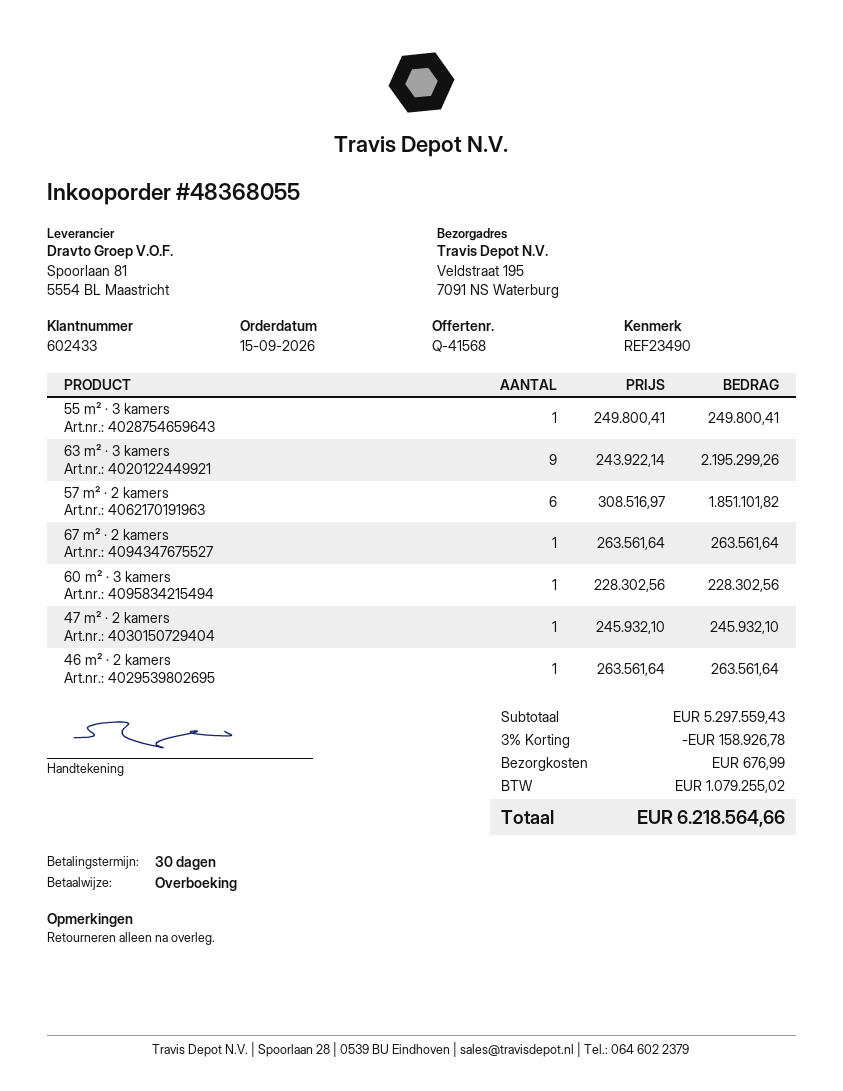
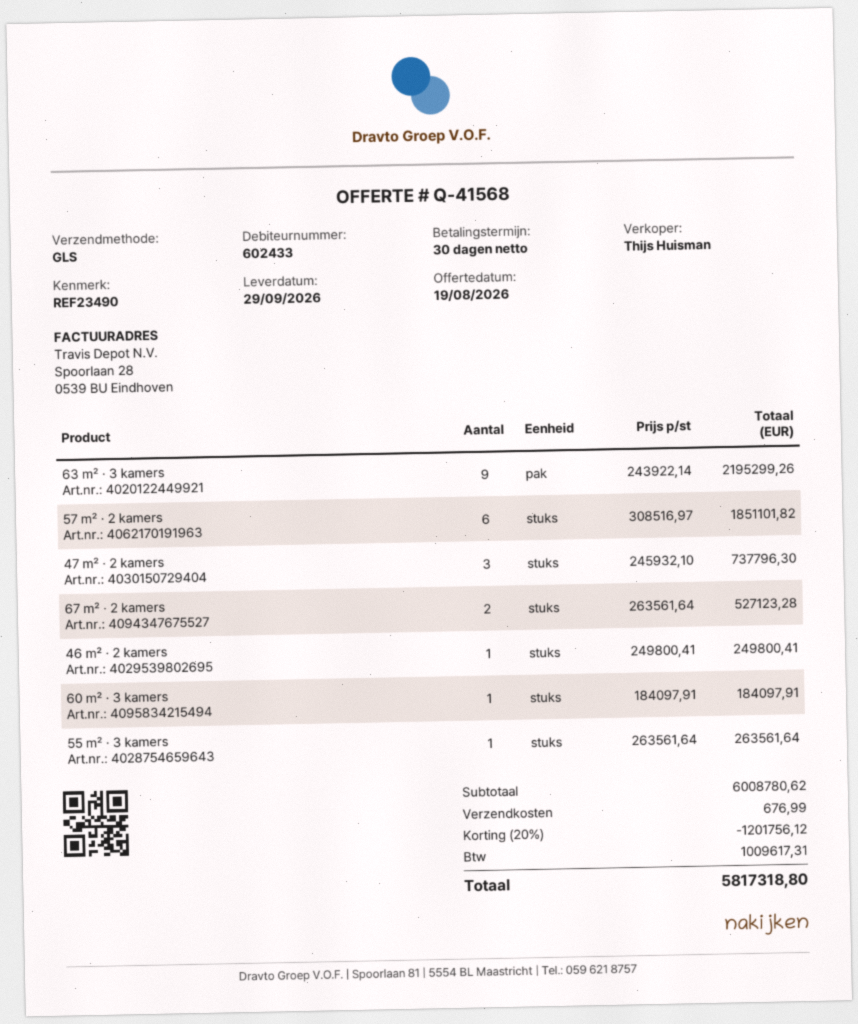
55 m² · 3 kamers: 1 x 249800.41 = 249800.41 -> 1 x 263561.64 = 263561.64
67 m² · 2 kamers: 1 x 263561.64 = 263561.64 -> 2 x 263561.64 = 527123.28
60 m² · 3 kamers: 1 x 228302.56 = 228302.56 -> 1 x 184097.91 = 184097.91
47 m² · 2 kamers: 1 x 245932.10 = 245932.10 -> 3 x 245932.10 = 737796.30
46 m² · 2 kamers: 1 x 263561.64 = 263561.64 -> 1 x 249800.41 = 249800.41
subtotal: 5297559.43 -> 6008780.62
discount: 3% = 158926.78 -> 20% = 1201756.12
tax: 1079255.02 -> 1009617.31
total: 6218564.66 -> 5817318.80

